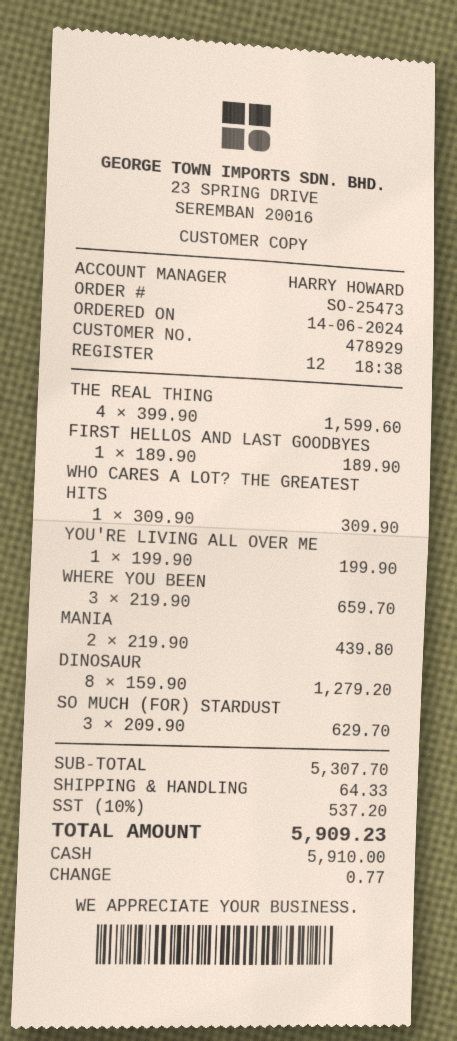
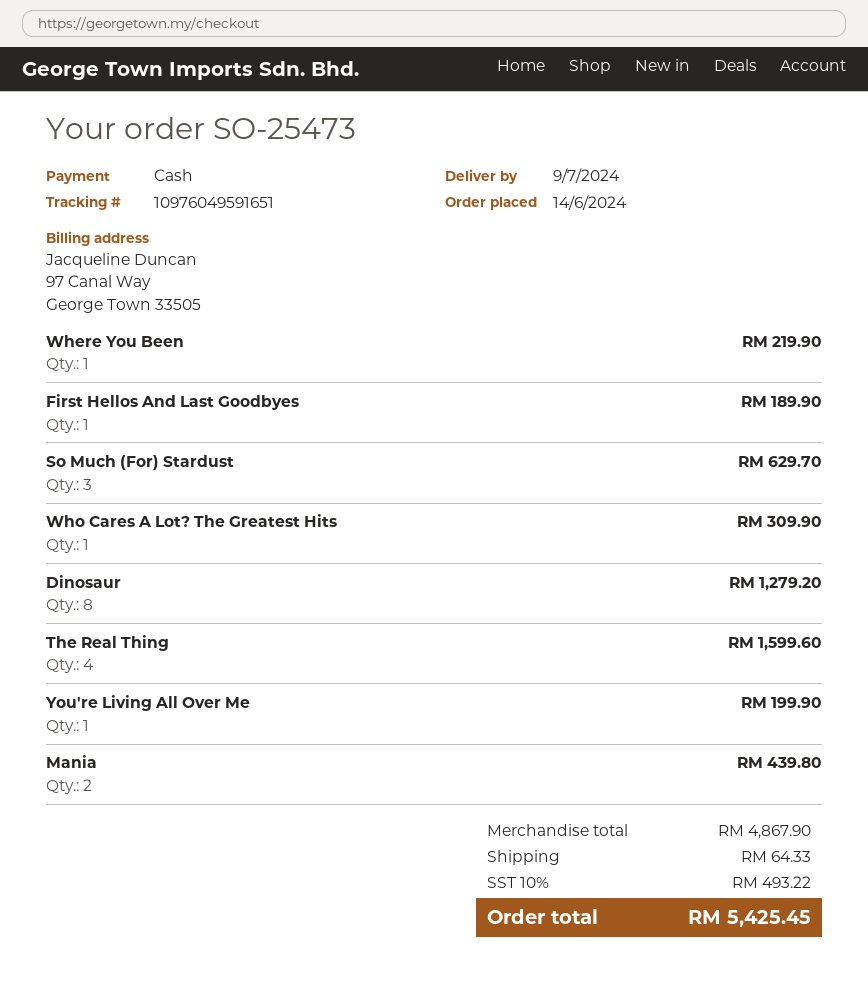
WHERE YOU BEEN: 3 for 659.70 -> 1 for 219.90
subtotal: 5307.70 -> 4867.90
tax: 10% = 537.20 -> 10% = 493.22
total: 5909.23 -> 5425.45

